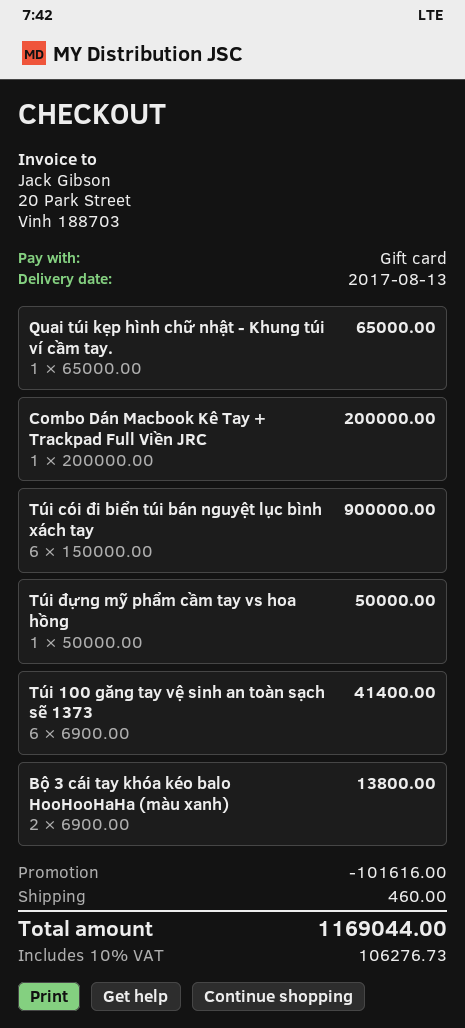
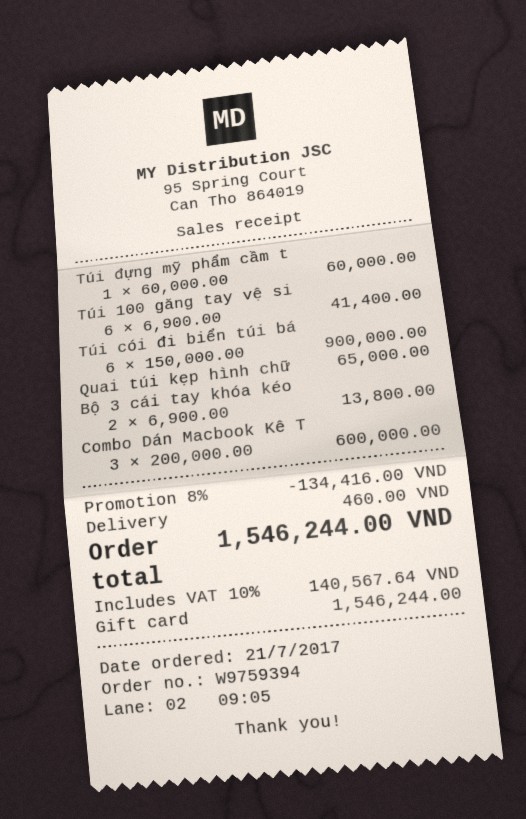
Combo Dán Macbook Kê Tay + Trackpad Full Viền JRC: 1 x 200000.00 = 200000.00 -> 3 x 200000.00 = 600000.00
Túi đựng mỹ phẩm cầm tay vs hoa hồng: 1 x 50000.00 = 50000.00 -> 1 x 60000.00 = 60000.00
discount: 101616.00 -> 134416.00
tax: 10% = 106276.73 -> 10% = 140567.64
total: 1169044.00 -> 1546244.00

